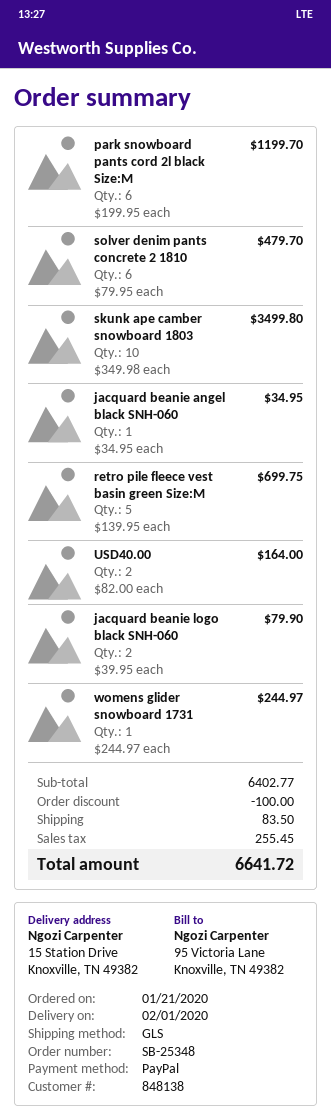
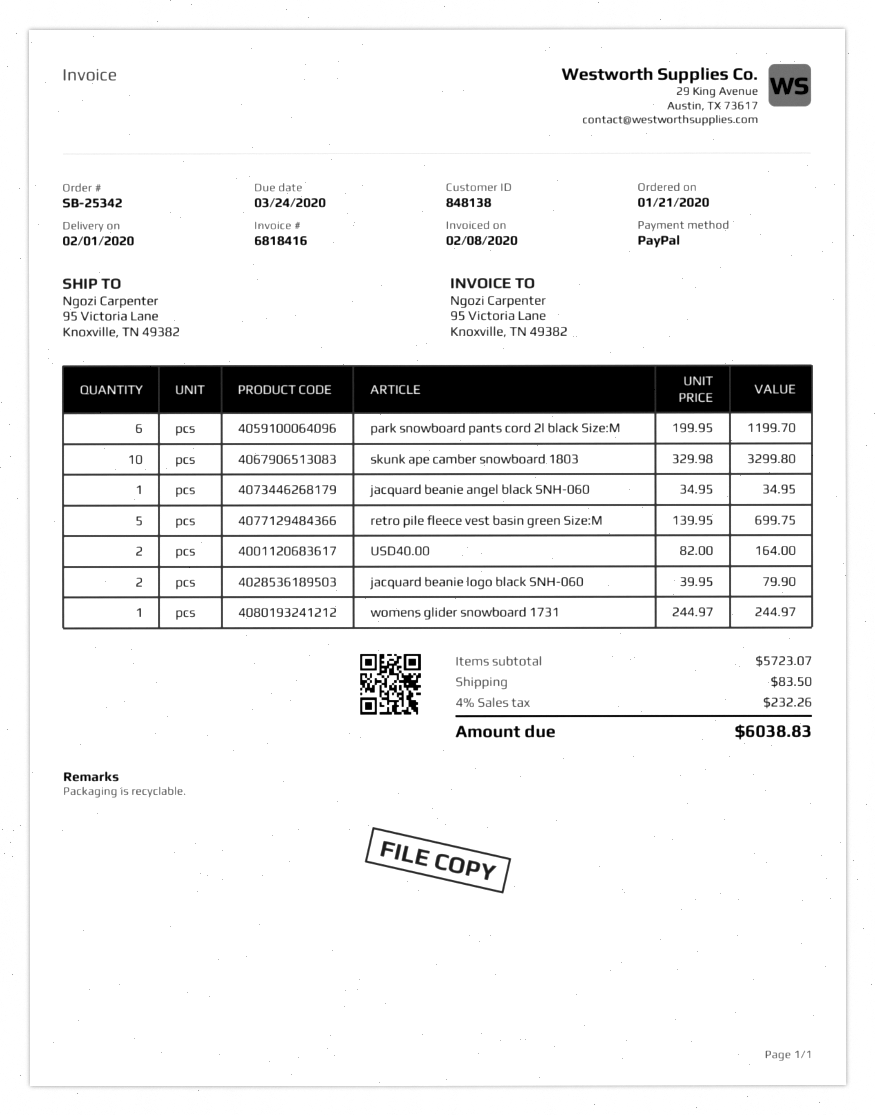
order number: SB-25348 -> SB-25342
ship to: 15 Station Drive, Knoxville, TN 49382 -> 95 Victoria Lane, Knoxville, TN 49382
solver denim pants concrete 2 1810: 6 x 79.95 = 479.70 -> none
skunk ape camber snowboard 1803: 10 x 349.98 = 3499.80 -> 10 x 329.98 = 3299.80
subtotal: 6402.77 -> 5723.07
discount: 100.00 -> none
tax: 255.45 -> 232.26
total: 6641.72 -> 6038.83

